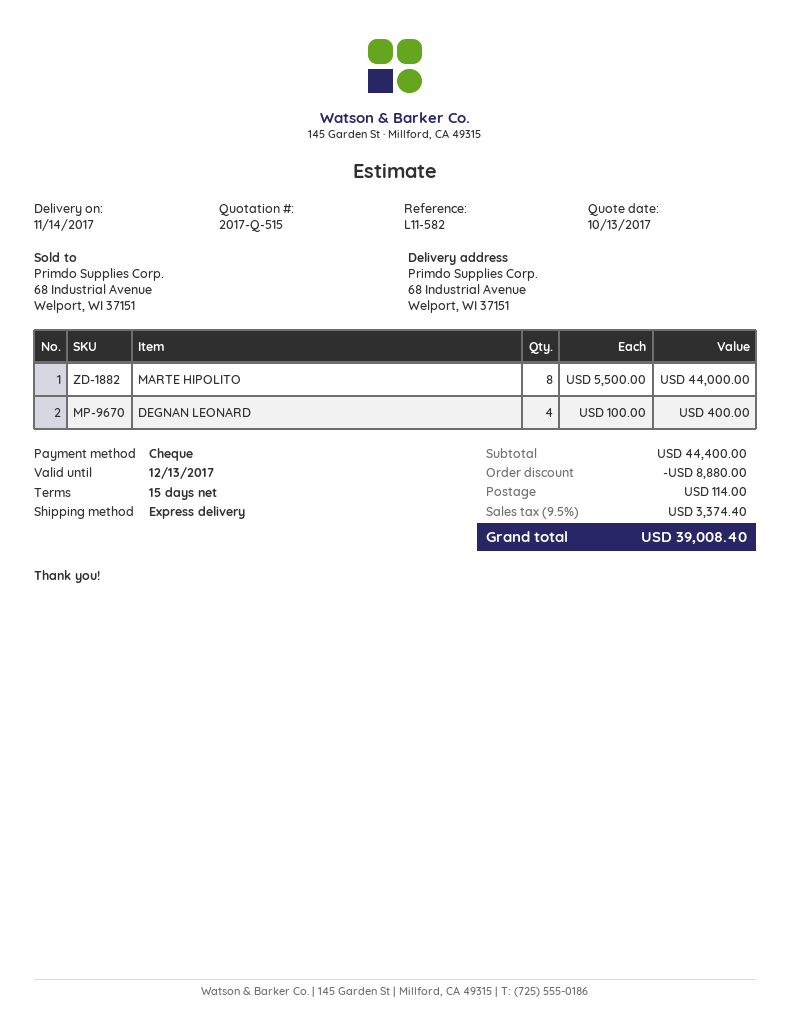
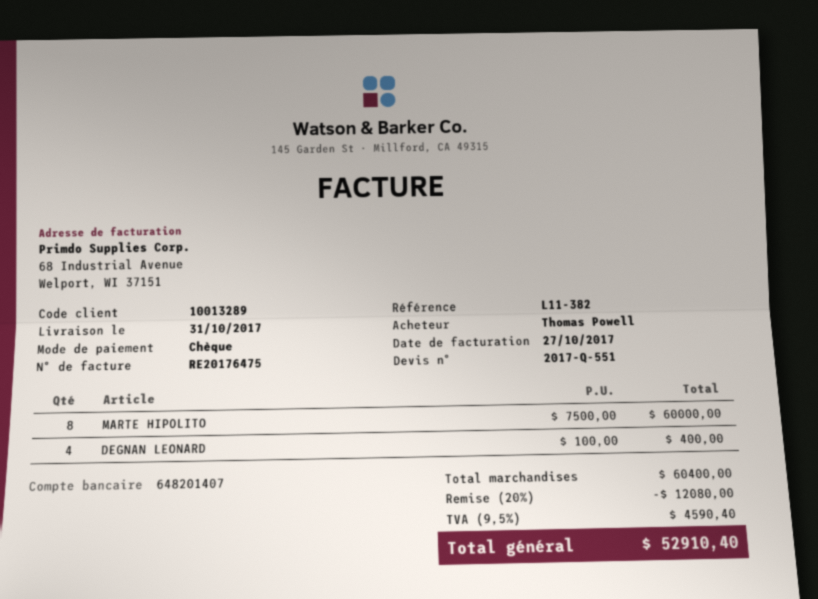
quote number: 2017-Q-515 -> 2017-Q-551
delivery date: 2017-11-14 -> 2017-10-31
reference: L11-582 -> L11-382
MARTE HIPOLITO: 8 x 5500.00 = 44000.00 -> 8 x 7500.00 = 60000.00
subtotal: 44400.00 -> 60400.00
discount: 8880.00 -> 12080.00
shipping: 114.00 -> none
tax: 9.5% = 3374.40 -> 9.5% = 4590.40
total: 39008.40 -> 52910.40

